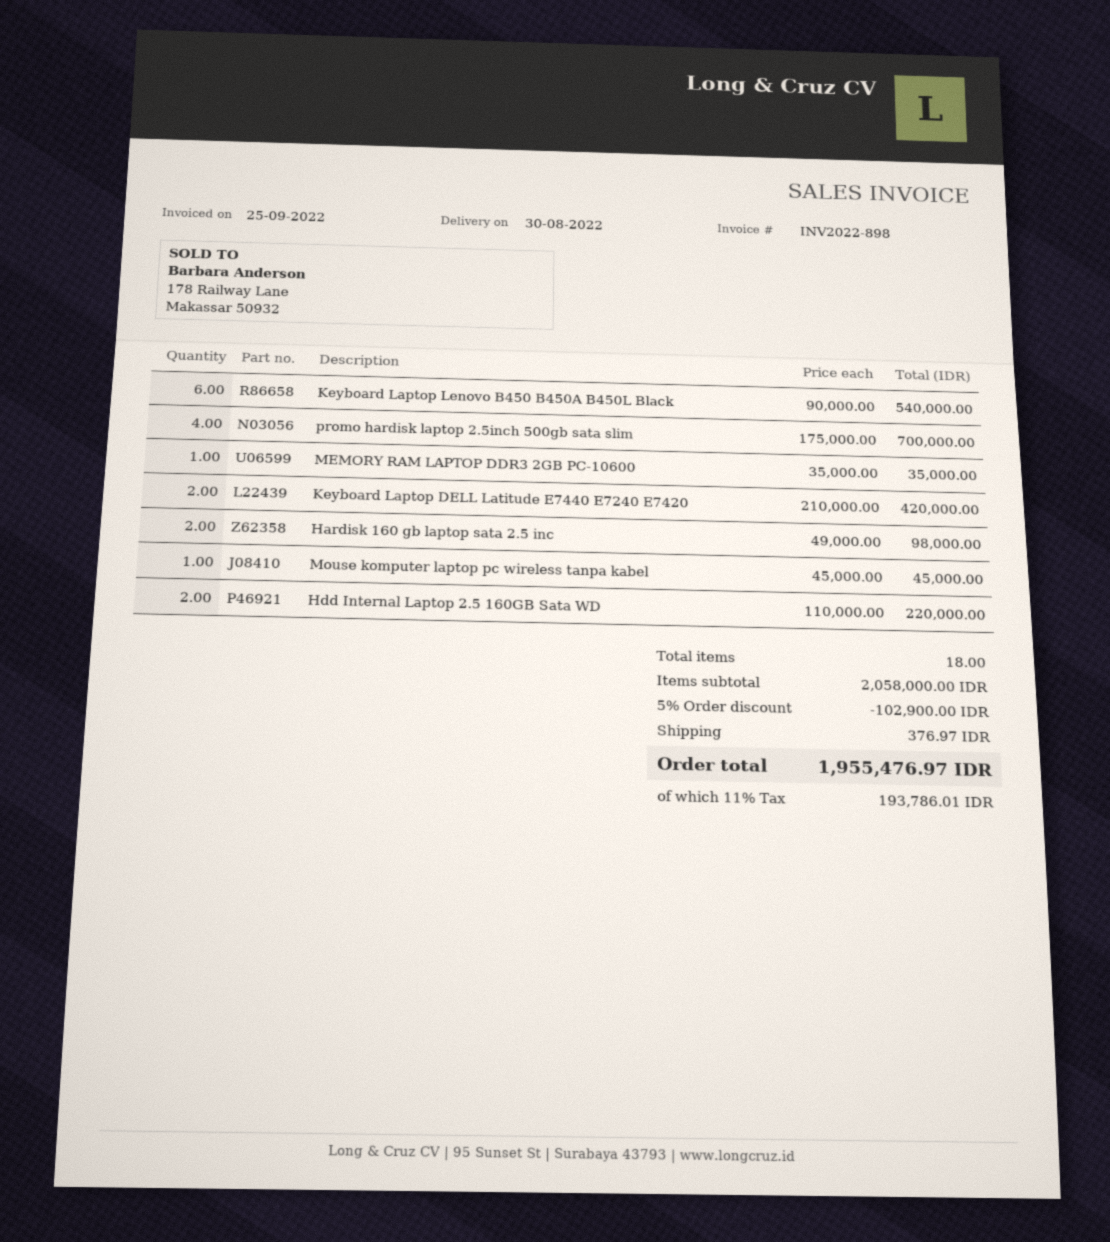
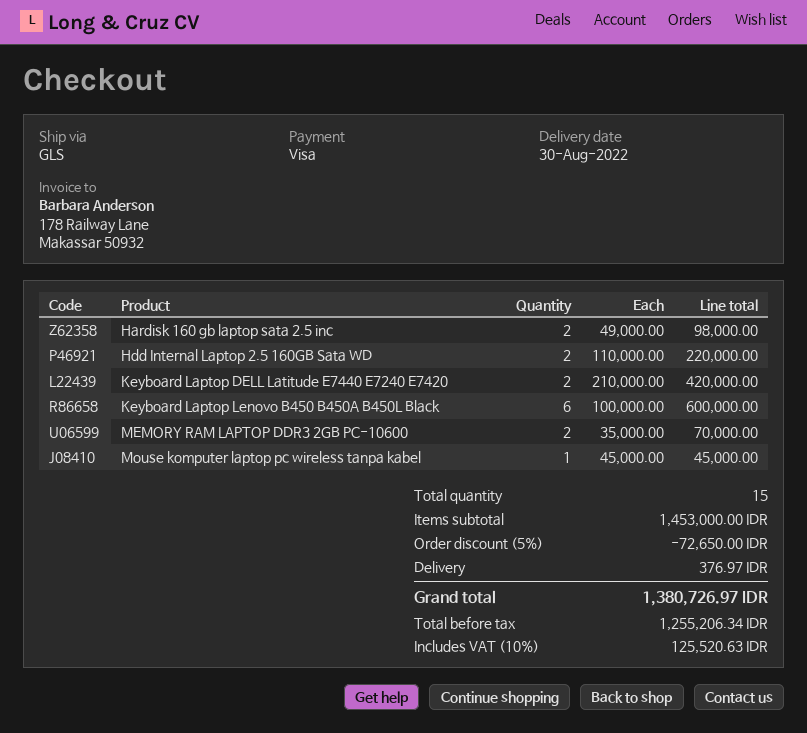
Keyboard Laptop Lenovo B450 B450A B450L Black: 6 x 90000.00 = 540000.00 -> 6 x 100000.00 = 600000.00
promo hardisk laptop 2.5inch 500gb sata slim: 4 x 175000.00 = 700000.00 -> none
MEMORY RAM LAPTOP DDR3 2GB PC-10600: 1 x 35000.00 = 35000.00 -> 2 x 35000.00 = 70000.00
total quantity: 18 -> 15
subtotal: 2058000.00 -> 1453000.00
discount: 5% = 102900.00 -> 5% = 72650.00
tax: 11% = 193786.01 -> 10% = 125520.63
total: 1955476.97 -> 1380726.97

